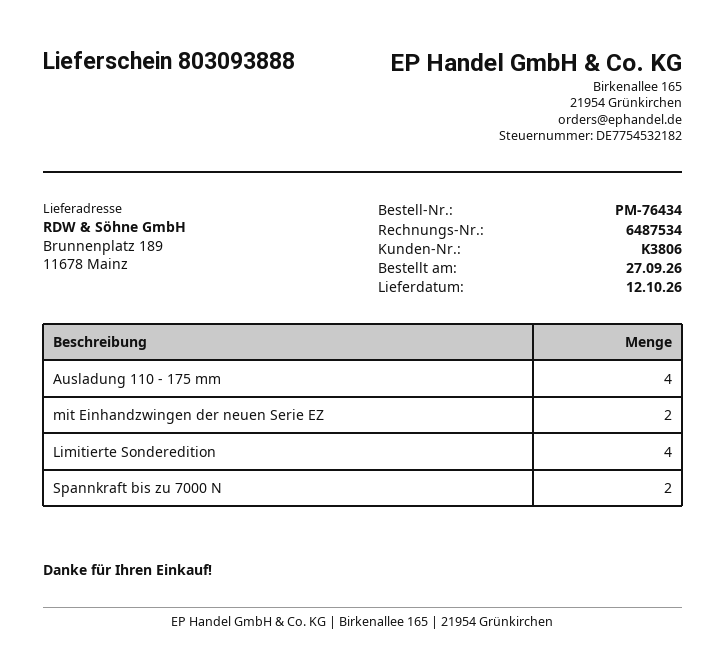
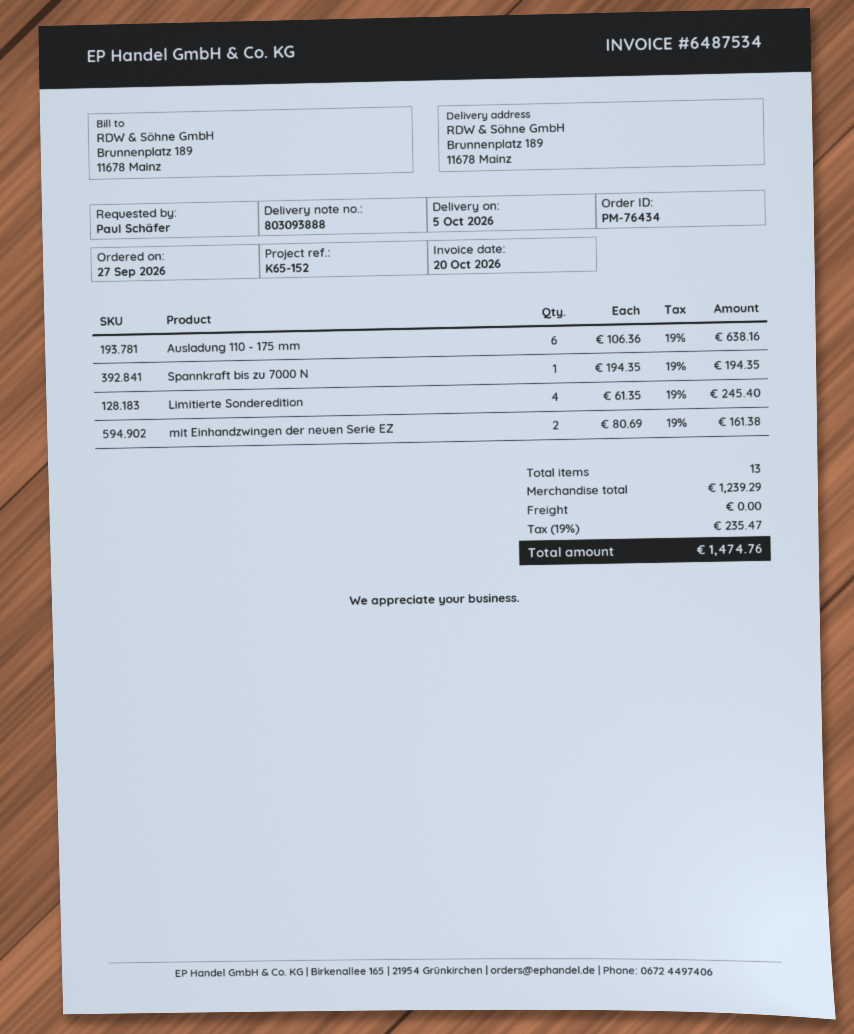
delivery date: 2026-10-12 -> 2026-10-05
Ausladung 110 - 175 mm: 4 -> 6
Spannkraft bis zu 7000 N: 2 -> 1

